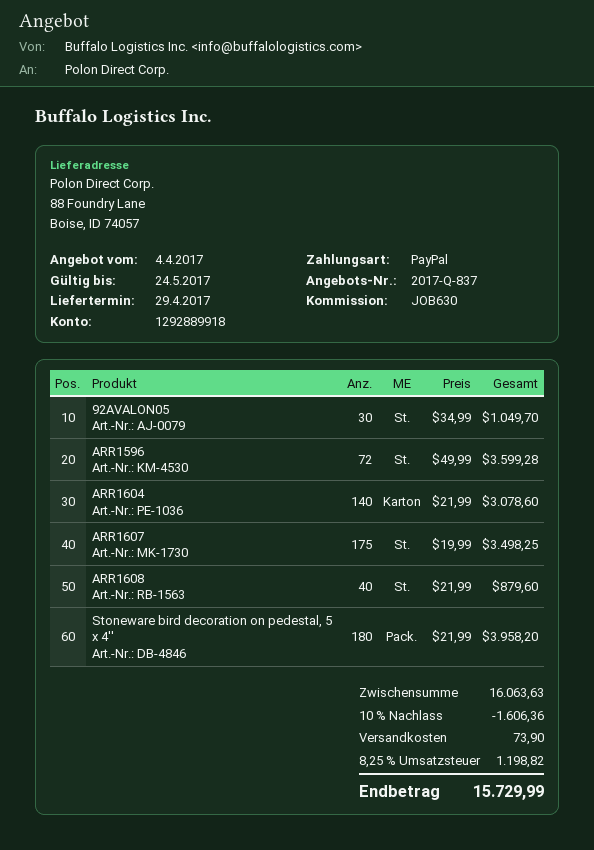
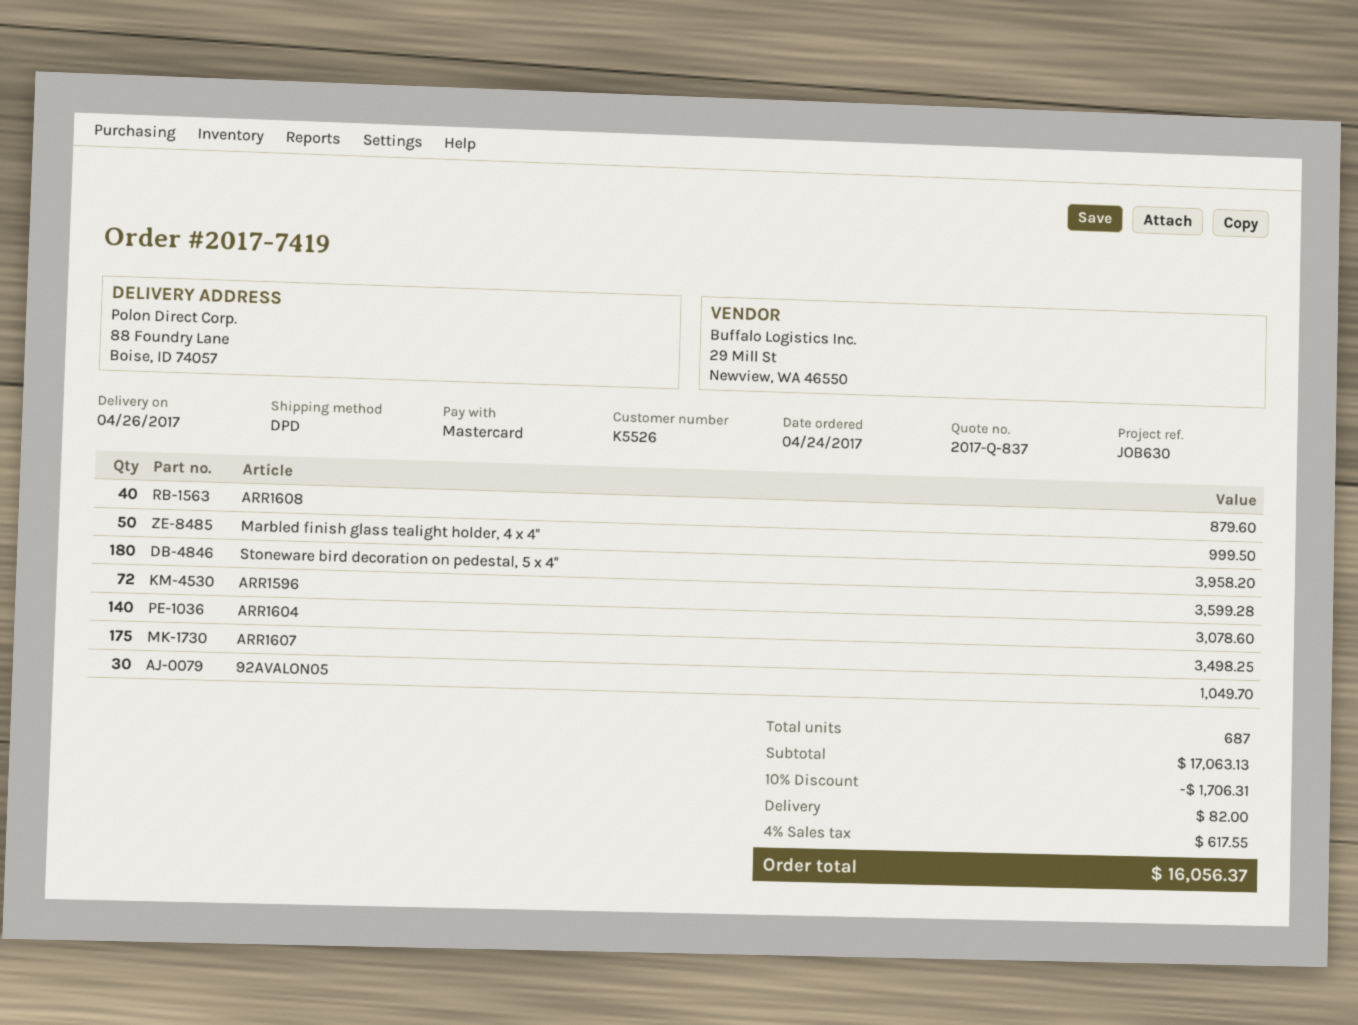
delivery date: 2017-04-29 -> 2017-04-26
payment method: PayPal -> Mastercard
Marbled finish glass tealight holder, 4 x 4'': none -> 50 for 999.50
subtotal: 16063.63 -> 17063.13
discount: 10% = 1606.36 -> 10% = 1706.31
shipping: 73.90 -> 82.00
tax: 8.25% = 1198.82 -> 4% = 617.55
total: 15729.99 -> 16056.37

